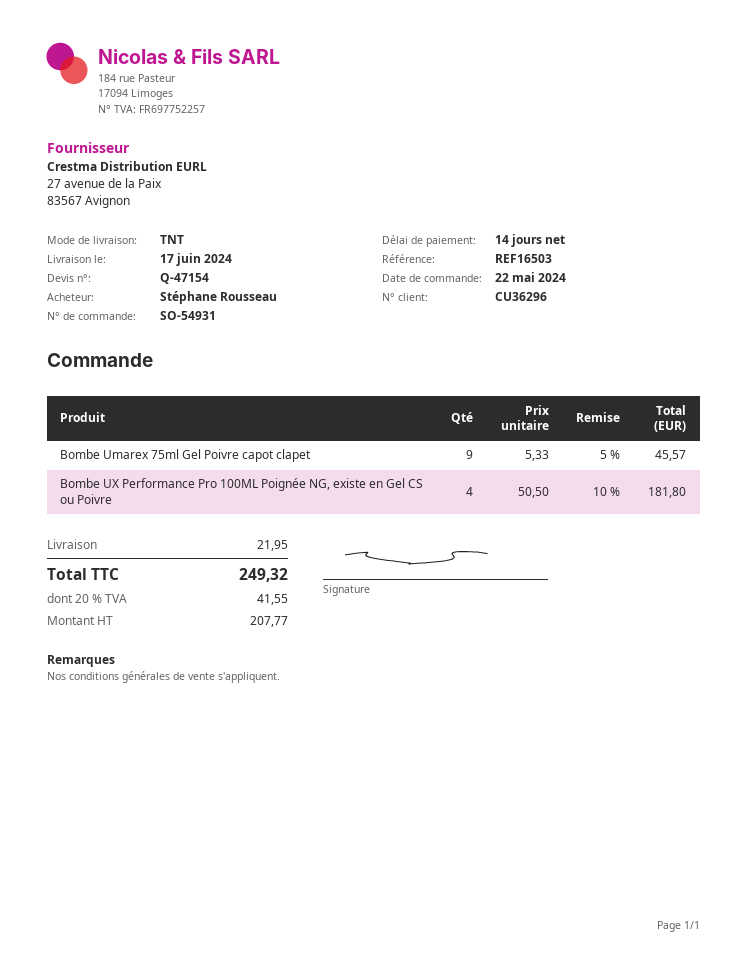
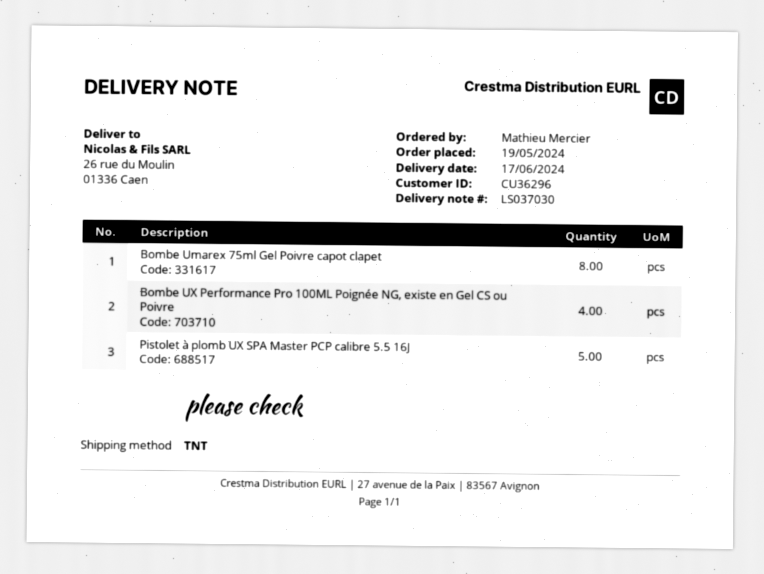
order date: 2024-05-22 -> 2024-05-19
ordered by: Stéphane Rousseau -> Mathieu Mercier
Bombe Umarex 75ml Gel Poivre capot clapet: 9 -> 8
Pistolet à plomb UX SPA Master PCP calibre 5.5 16J: none -> 5

